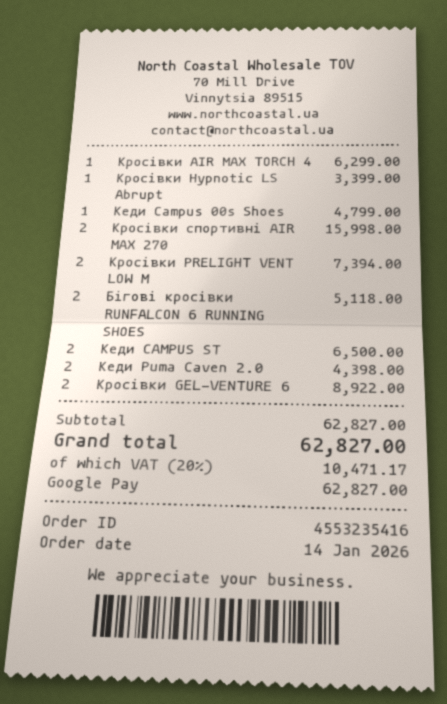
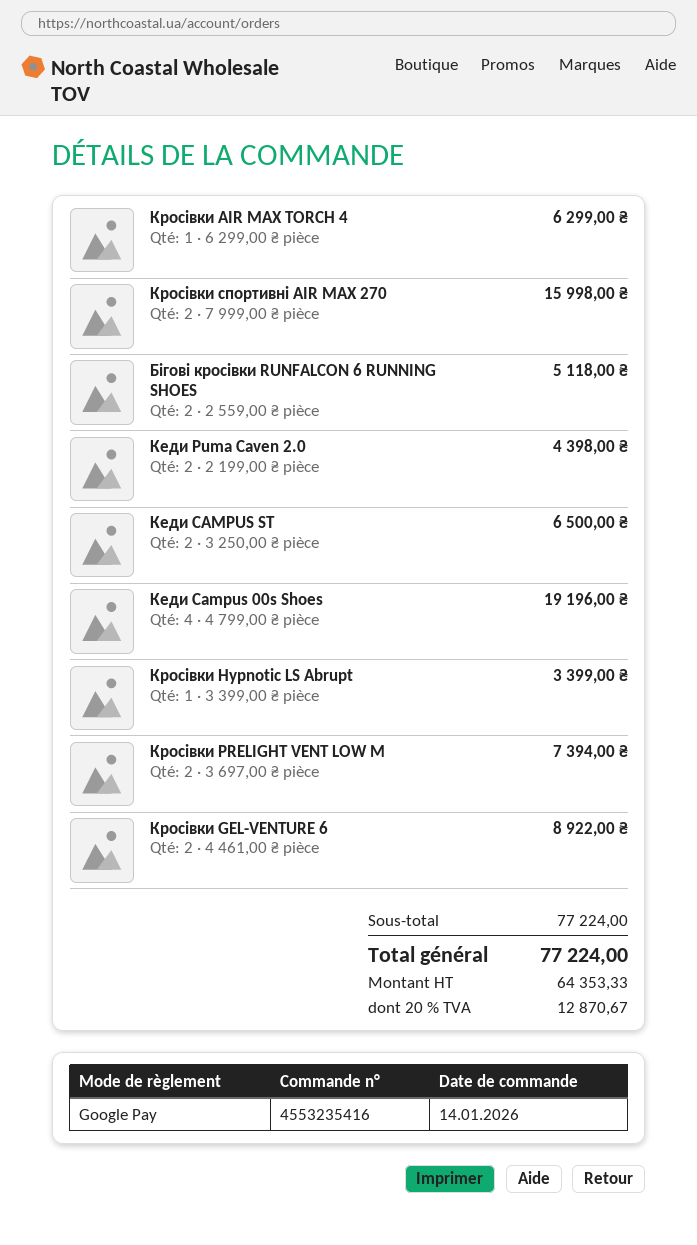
Кеди Campus 00s Shoes: 1 for 4799.00 -> 4 for 19196.00
subtotal: 62827.00 -> 77224.00
tax: 20% = 10471.17 -> 20% = 12870.67
total: 62827.00 -> 77224.00

